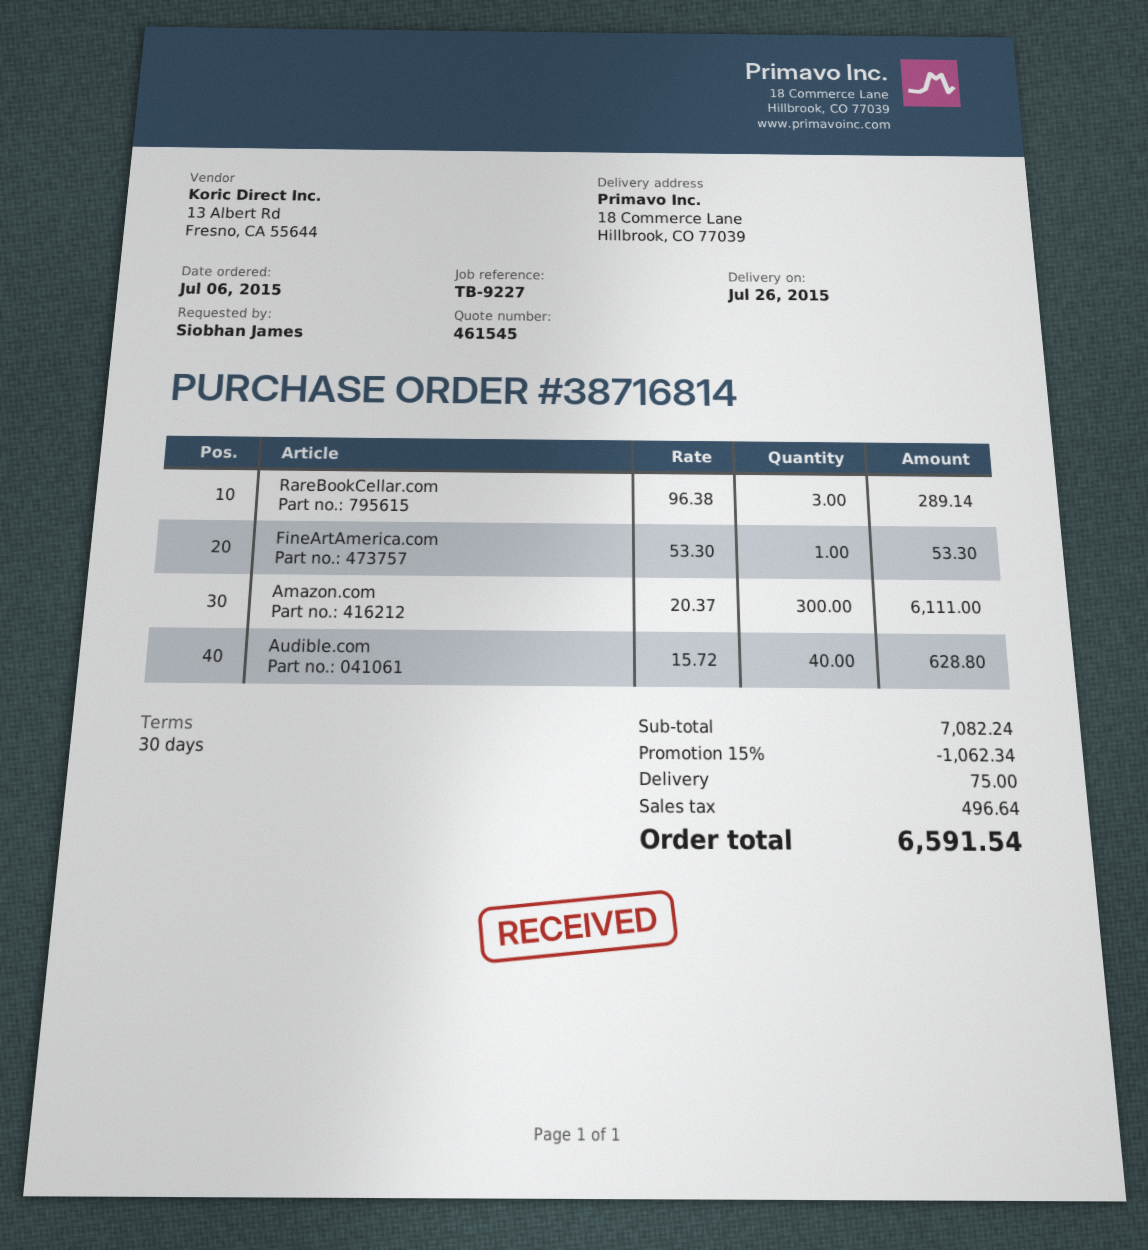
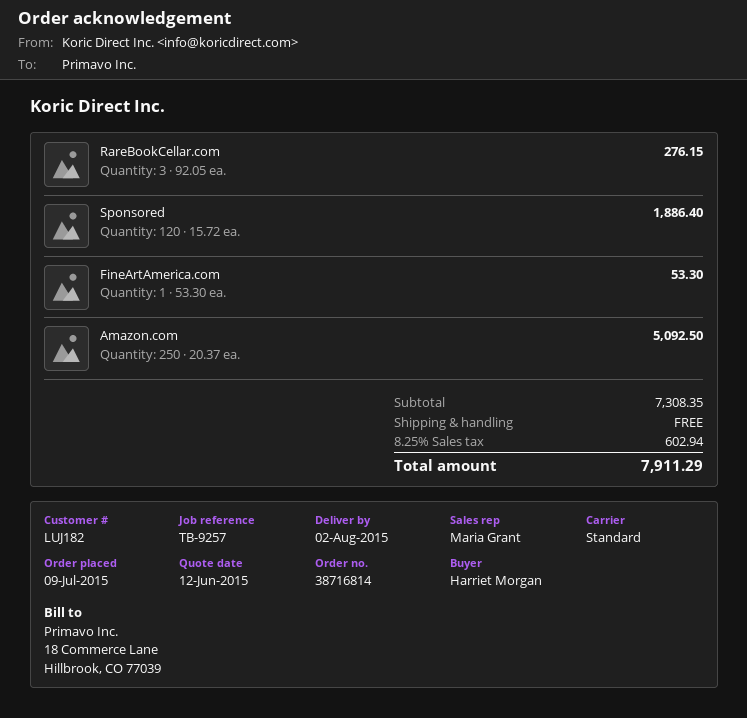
order date: 2015-07-06 -> 2015-07-09
delivery date: 2015-07-26 -> 2015-08-02
reference: TB-9227 -> TB-9257
ordered by: Siobhan James -> Harriet Morgan
RareBookCellar.com: 3 x 96.38 = 289.14 -> 3 x 92.05 = 276.15
Amazon.com: 300 x 20.37 = 6111.00 -> 250 x 20.37 = 5092.50
Audible.com: 40 x 15.72 = 628.80 -> none
Sponsored: none -> 120 x 15.72 = 1886.40
subtotal: 7082.24 -> 7308.35
discount: 15% = 1062.34 -> none
shipping: 75.00 -> 0.00
tax: 496.64 -> 602.94
total: 6591.54 -> 7911.29

